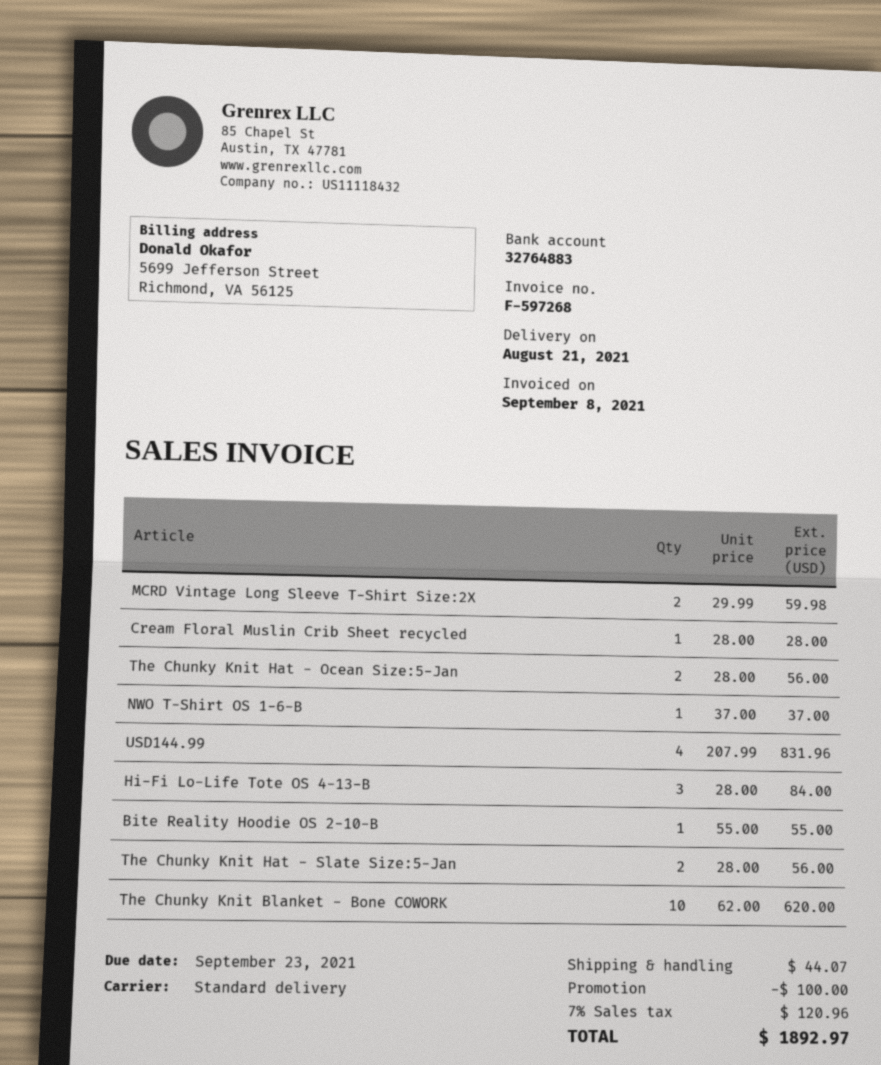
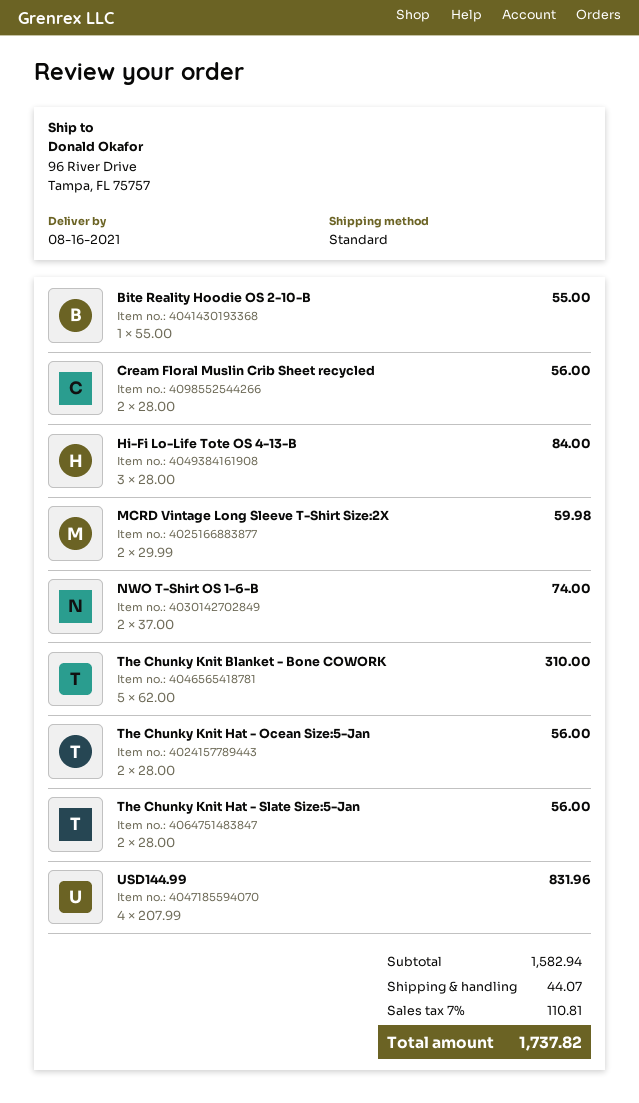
delivery date: 2021-08-21 -> 2021-08-16
Cream Floral Muslin Crib Sheet recycled: 1 x 28.00 = 28.00 -> 2 x 28.00 = 56.00
NWO T-Shirt OS 1-6-B: 1 x 37.00 = 37.00 -> 2 x 37.00 = 74.00
The Chunky Knit Blanket - Bone COWORK: 10 x 62.00 = 620.00 -> 5 x 62.00 = 310.00
discount: 100.00 -> none
tax: 7% = 120.96 -> 7% = 110.81
total: 1892.97 -> 1737.82

